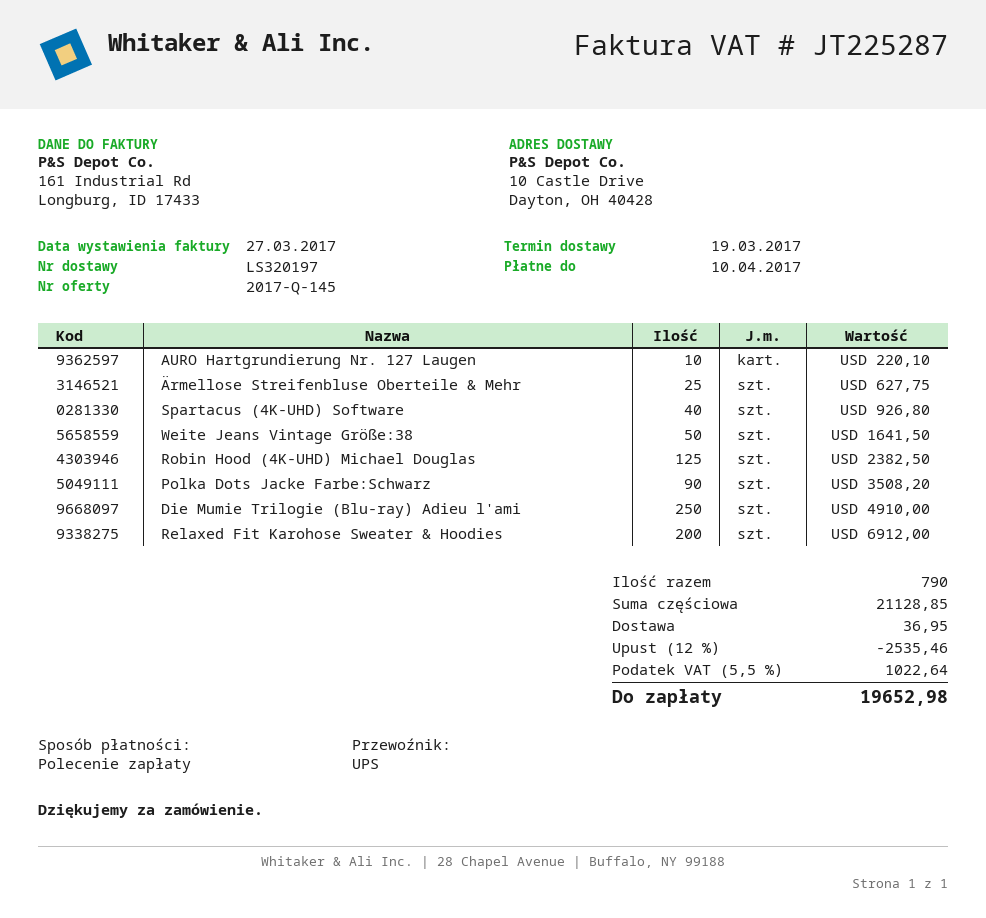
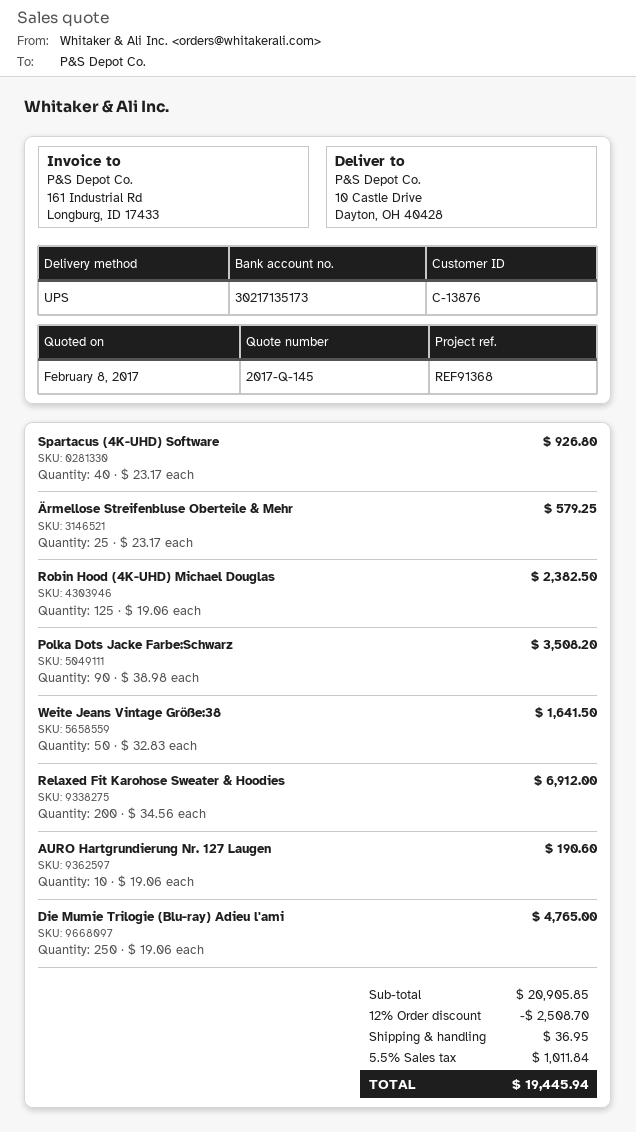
AURO Hartgrundierung Nr. 127 Laugen: 10 for 220.10 -> 10 for 190.60
Ärmellose Streifenbluse Oberteile & Mehr: 25 for 627.75 -> 25 for 579.25
Die Mumie Trilogie (Blu-ray) Adieu l'ami: 250 for 4910.00 -> 250 for 4765.00
subtotal: 21128.85 -> 20905.85
discount: 12% = 2535.46 -> 12% = 2508.70
tax: 5.5% = 1022.64 -> 5.5% = 1011.84
total: 19652.98 -> 19445.94

